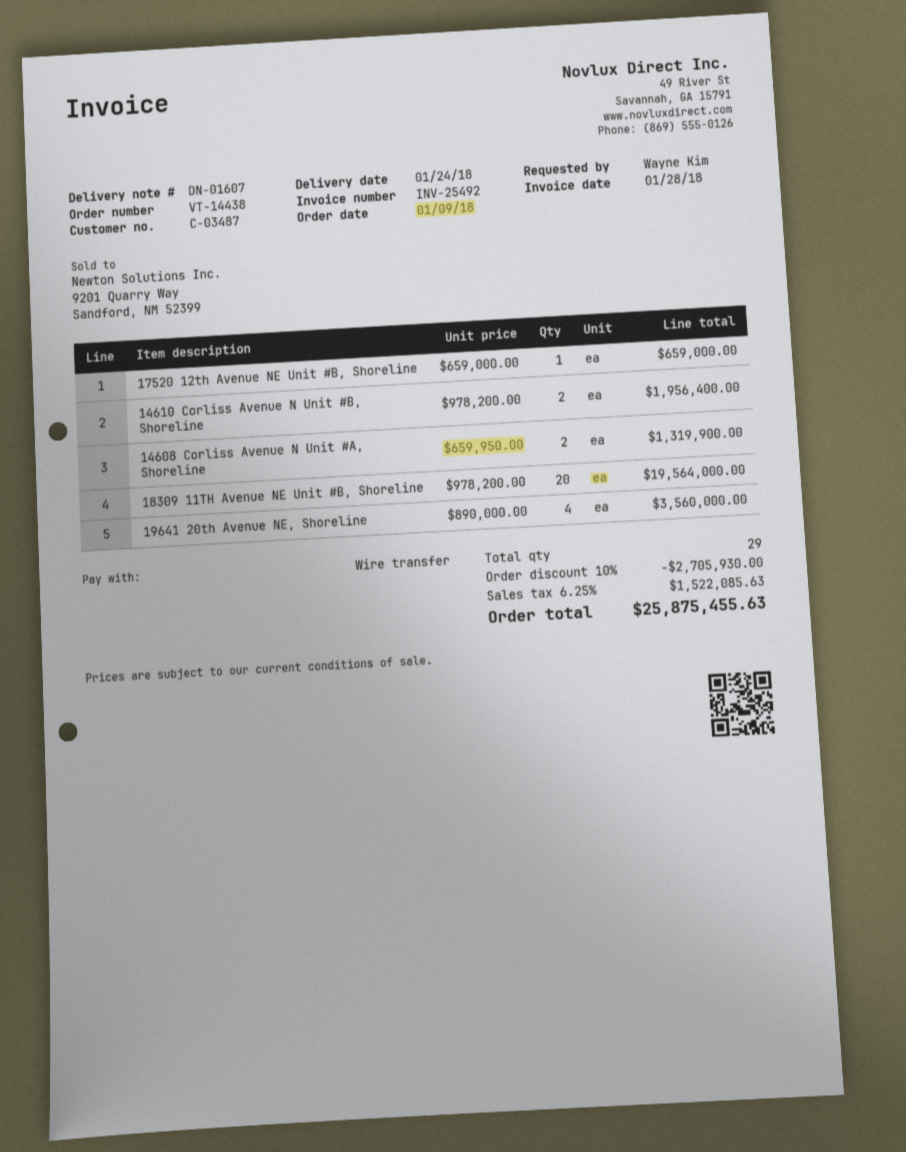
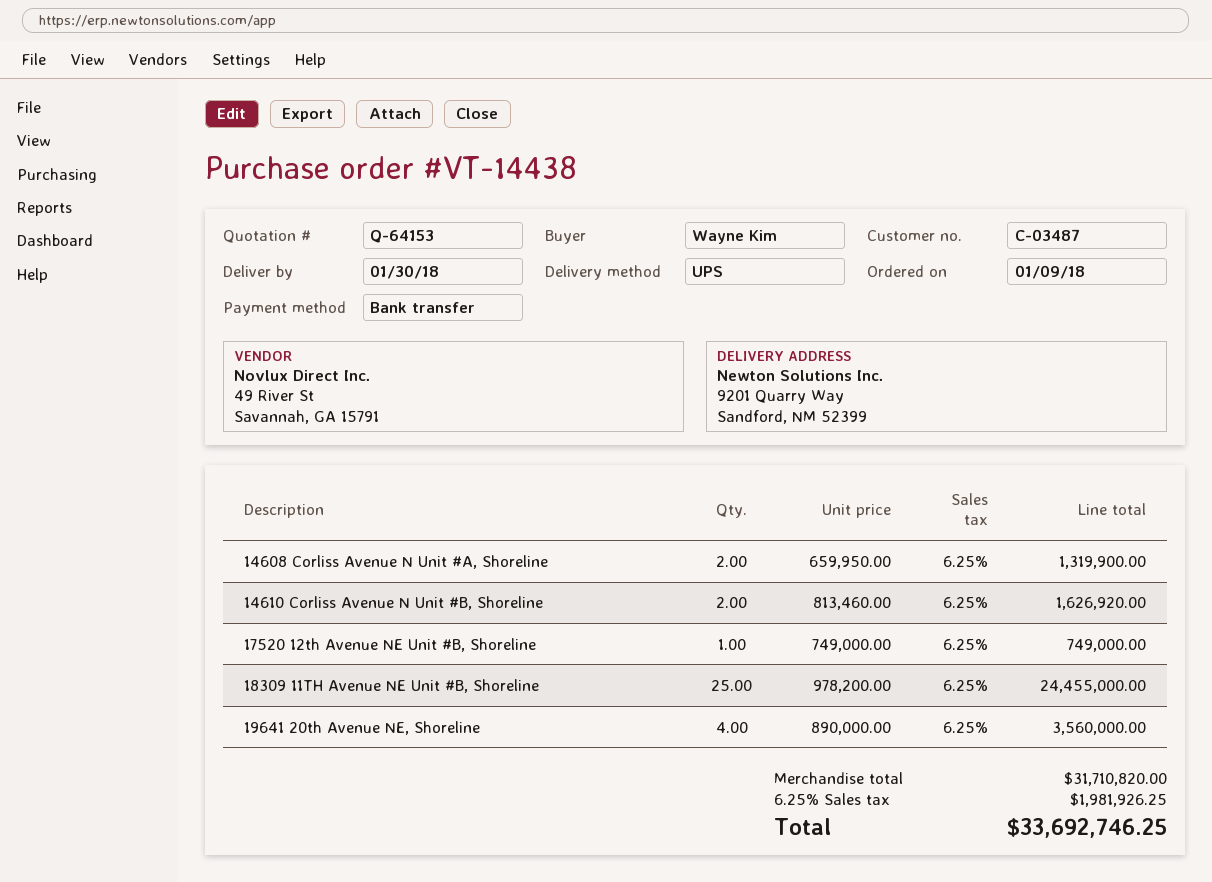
delivery date: 2018-01-24 -> 2018-01-30
17520 12th Avenue NE Unit #B, Shoreline: 1 x 659000.00 = 659000.00 -> 1 x 749000.00 = 749000.00
14610 Corliss Avenue N Unit #B, Shoreline: 2 x 978200.00 = 1956400.00 -> 2 x 813460.00 = 1626920.00
18309 11TH Avenue NE Unit #B, Shoreline: 20 x 978200.00 = 19564000.00 -> 25 x 978200.00 = 24455000.00
discount: 10% = 2705930.00 -> none
tax: 6.25% = 1522085.63 -> 6.25% = 1981926.25
total: 25875455.63 -> 33692746.25

